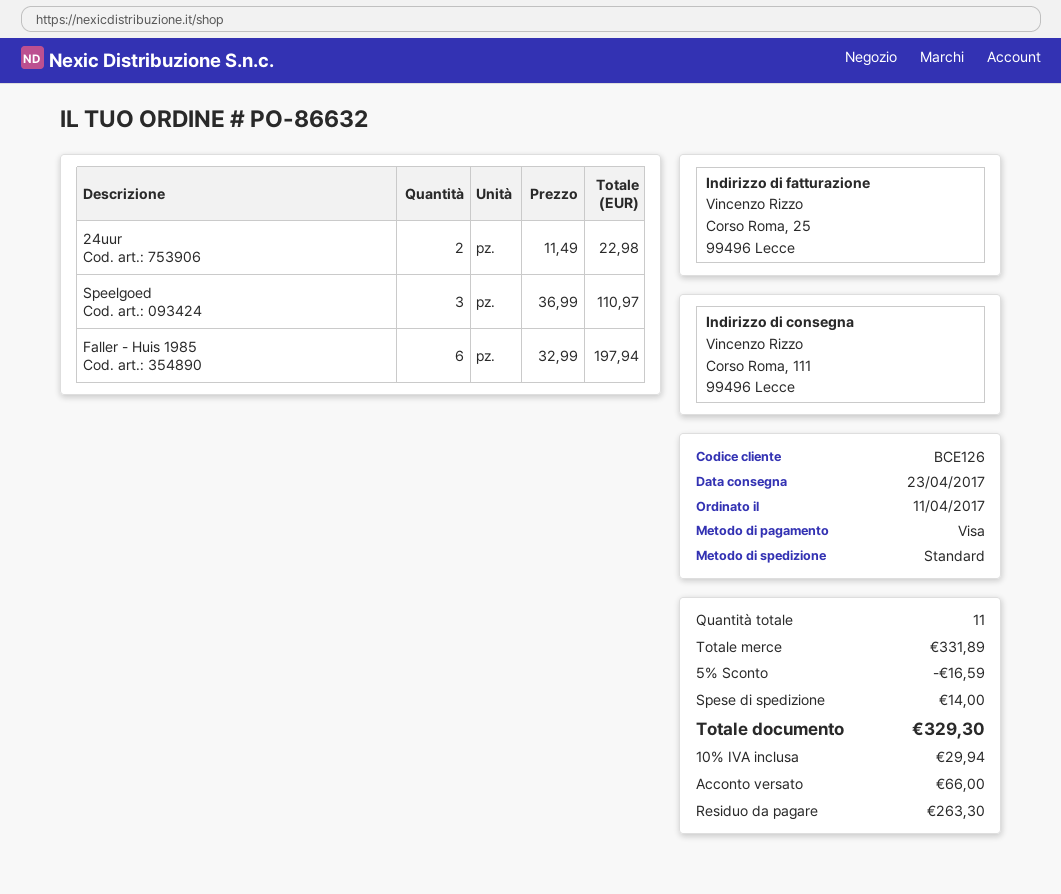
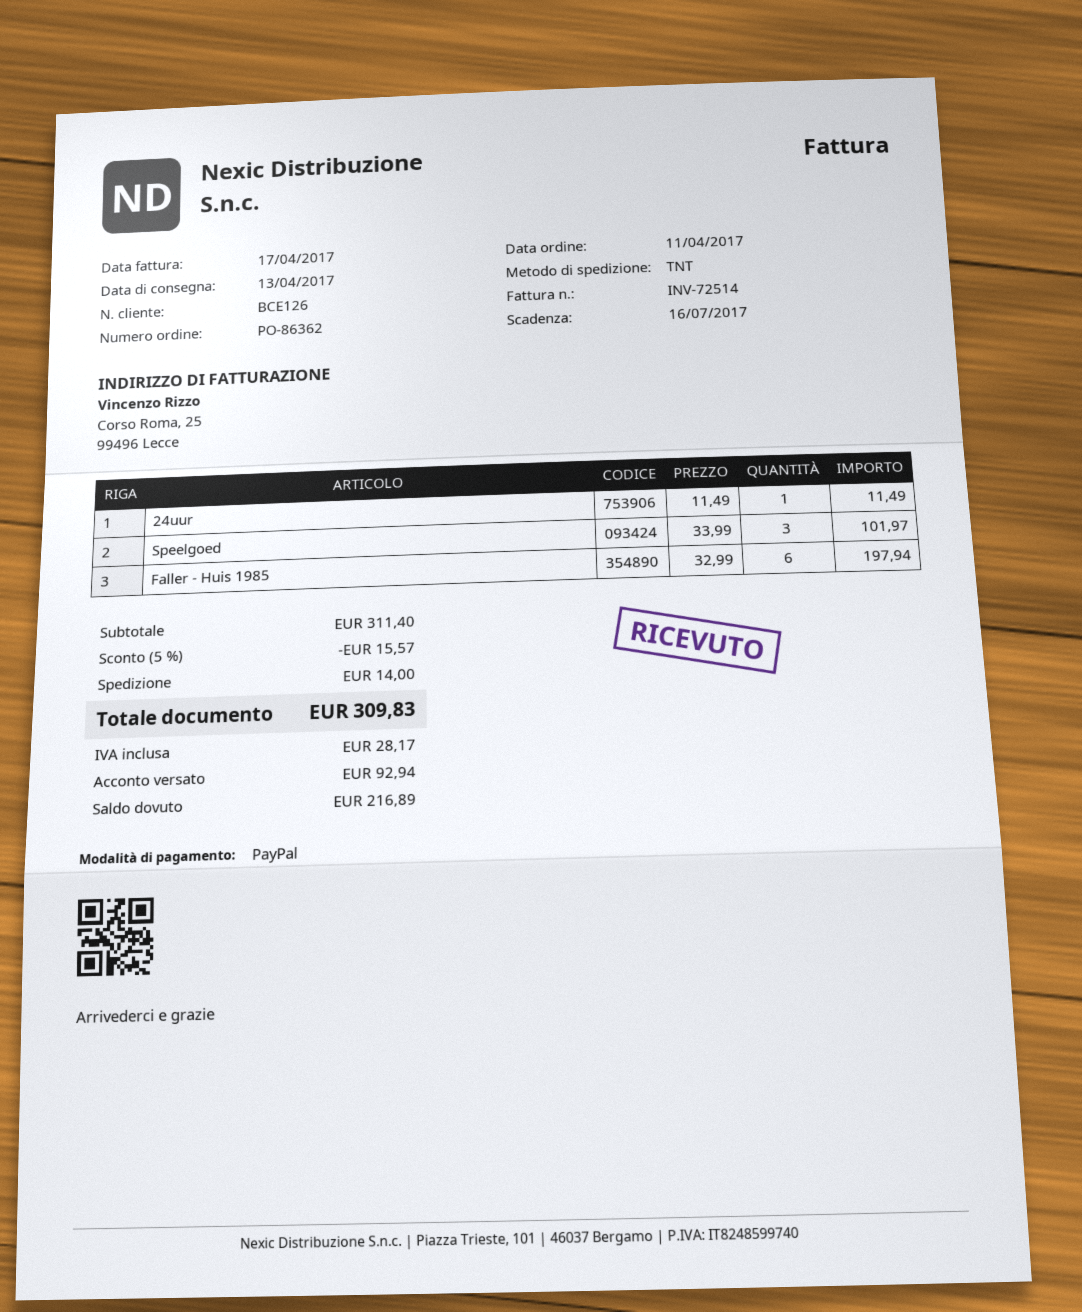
order number: PO-86632 -> PO-86362
delivery date: 2017-04-23 -> 2017-04-13
payment method: Visa -> PayPal
shipping method: standard -> TNT
24uur: 2 x 11.49 = 22.98 -> 1 x 11.49 = 11.49
Speelgoed: 3 x 36.99 = 110.97 -> 3 x 33.99 = 101.97
subtotal: 331.89 -> 311.40
discount: 5% = 16.59 -> 5% = 15.57
tax: 29.94 -> 28.17
total: 329.30 -> 309.83
deposit: 66.00 -> 92.94
balance: 263.30 -> 216.89

